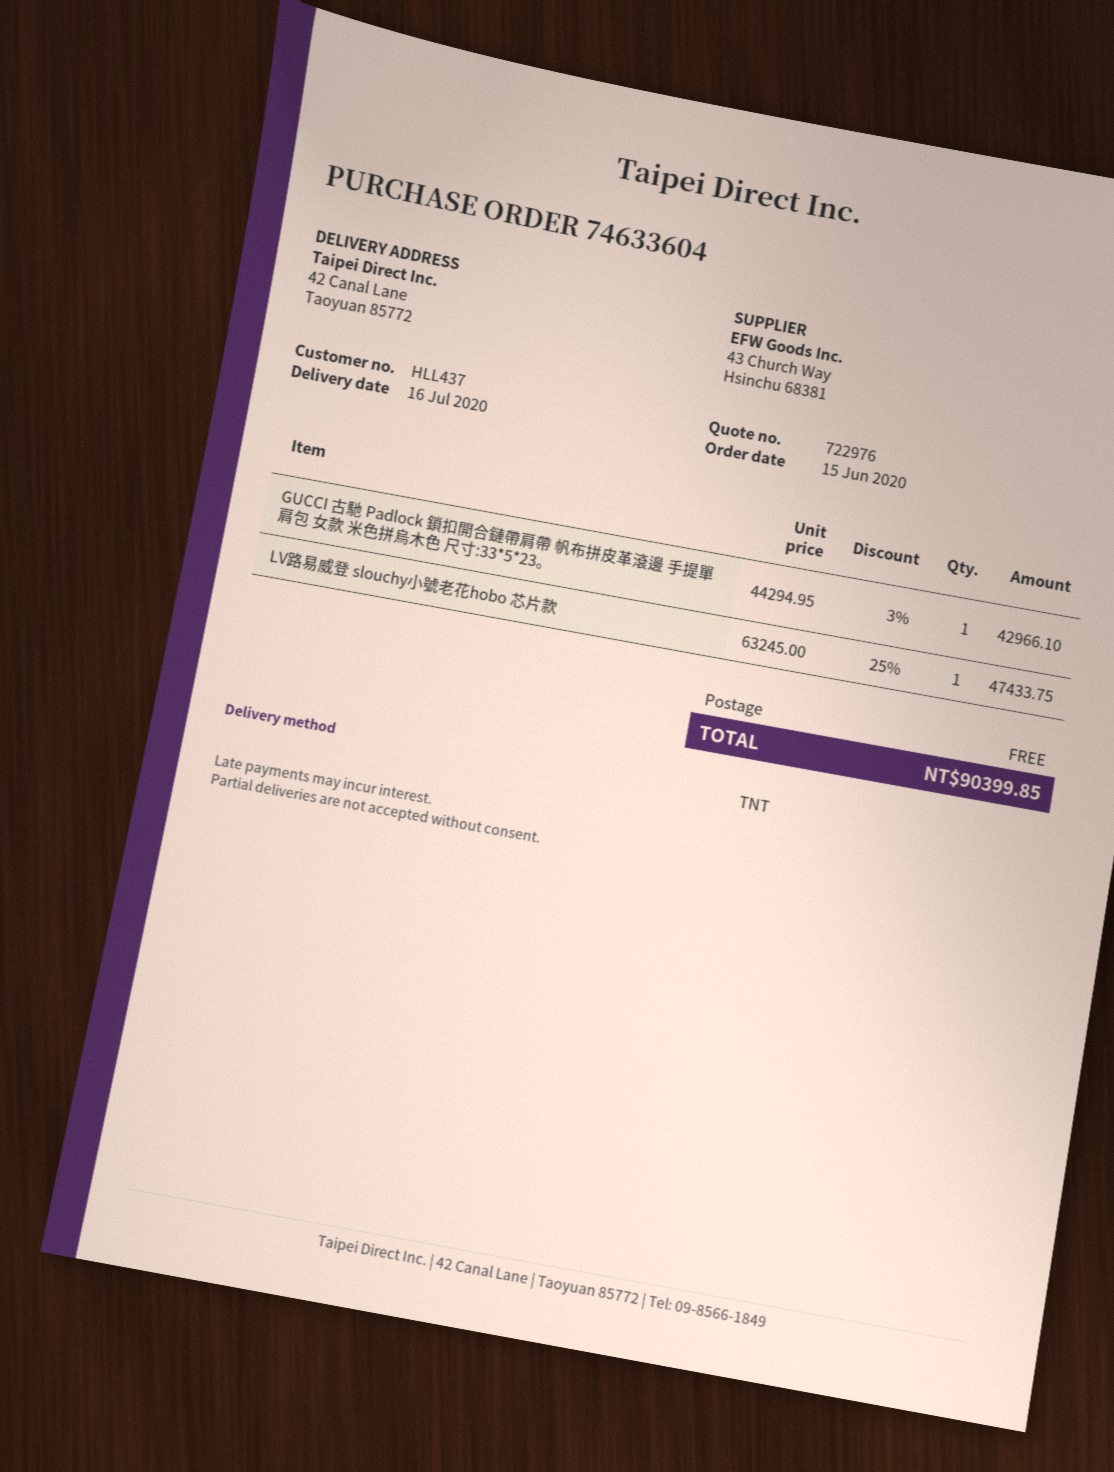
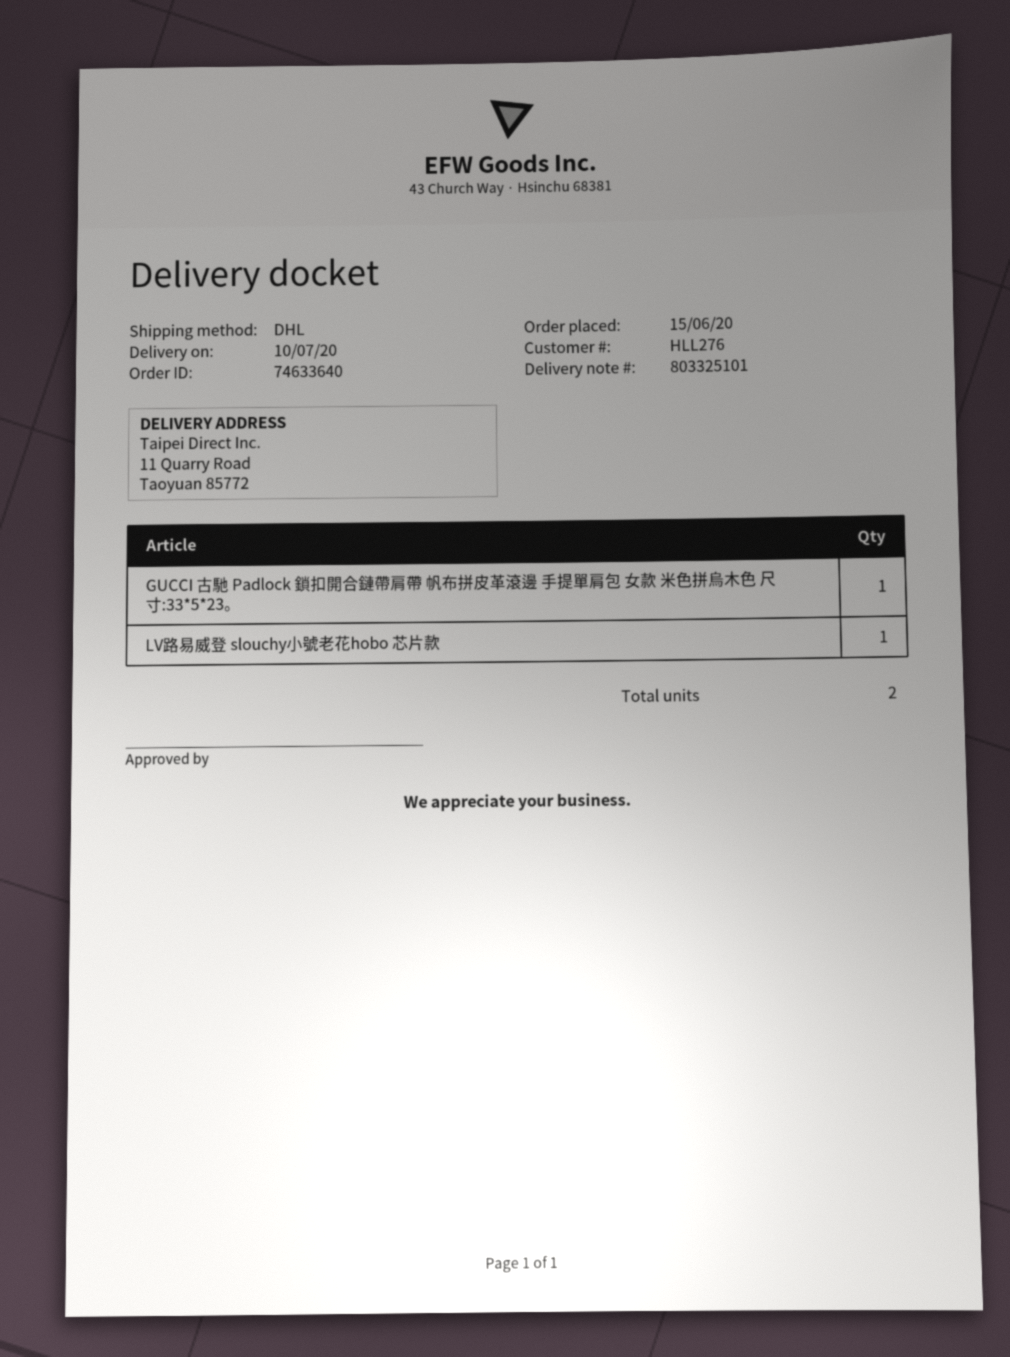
order number: 74633604 -> 74633640
delivery date: 2020-07-16 -> 2020-07-10
customer number: HLL437 -> HLL276
shipping method: TNT -> DHL
ship to: 42 Canal Lane, Taoyuan 85772 -> 11 Quarry Road, Taoyuan 85772

